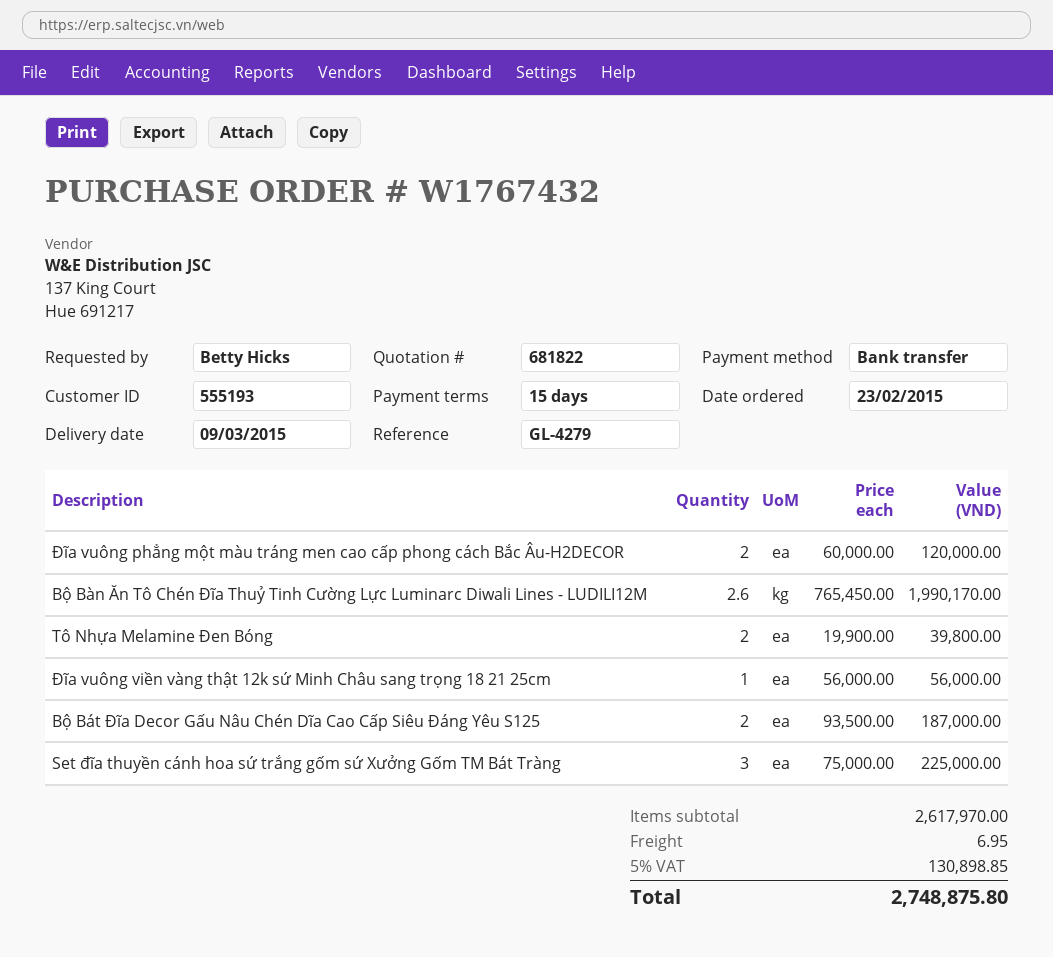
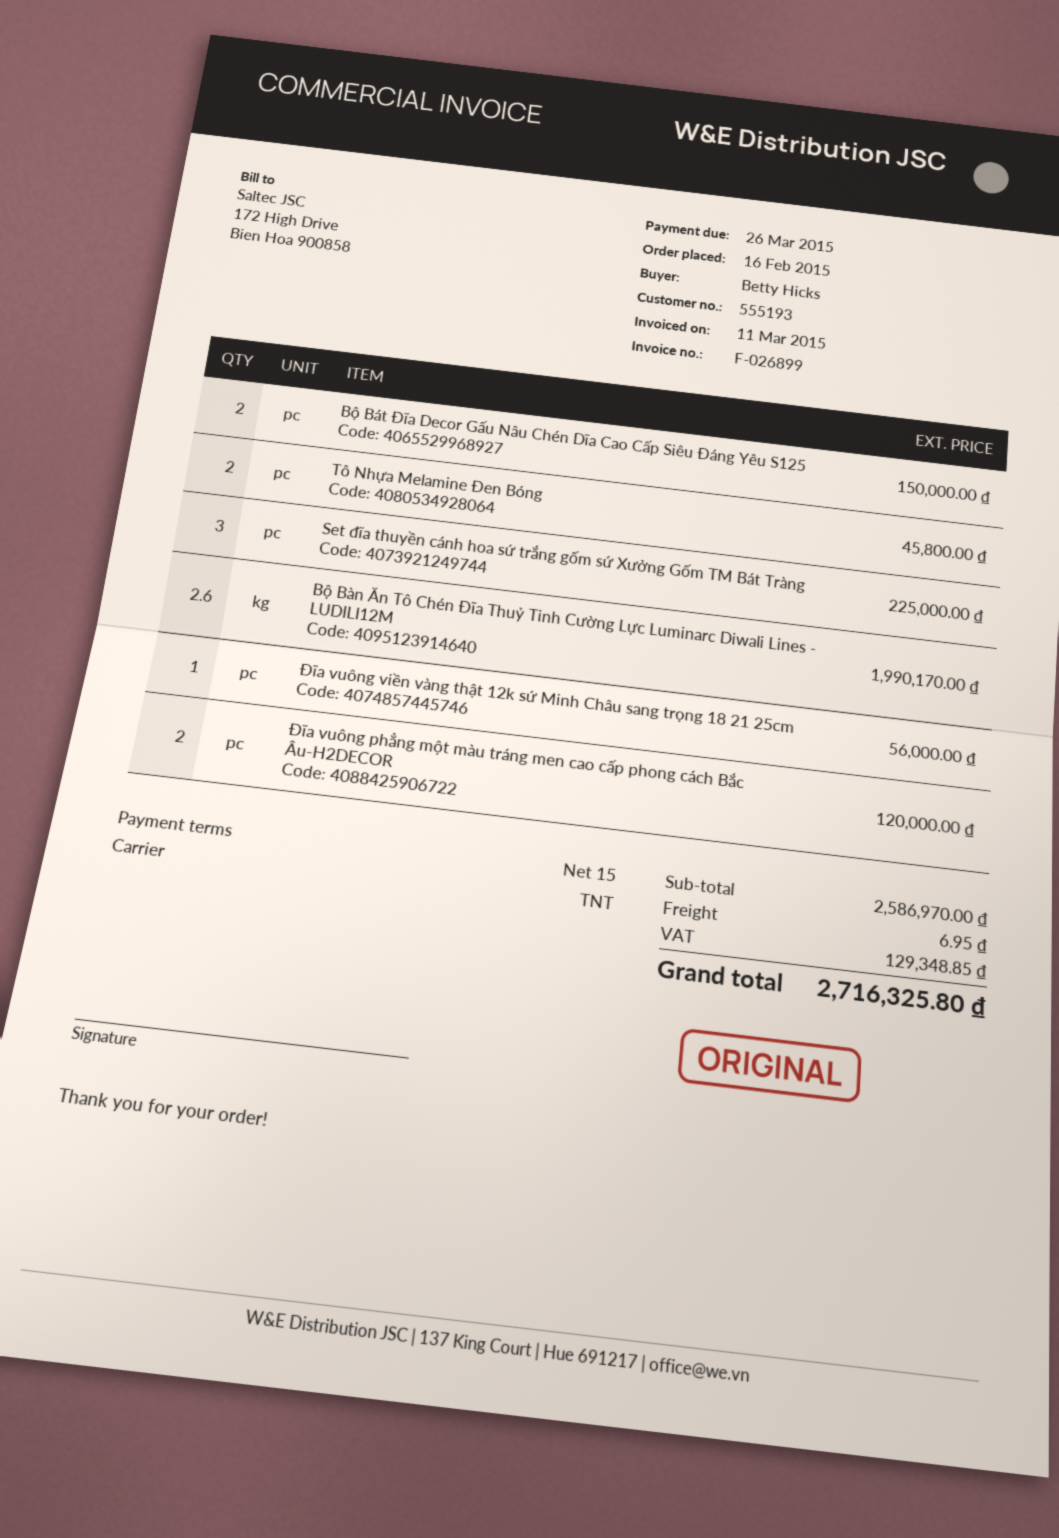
order date: 2015-02-23 -> 2015-02-16
Tô Nhựa Melamine Đen Bóng: 2 for 39800.00 -> 2 for 45800.00
Bộ Bát Đĩa Decor Gấu Nâu Chén Dĩa Cao Cấp Siêu Đáng Yêu S125: 2 for 187000.00 -> 2 for 150000.00
subtotal: 2617970.00 -> 2586970.00
tax: 130898.85 -> 129348.85
total: 2748875.80 -> 2716325.80

